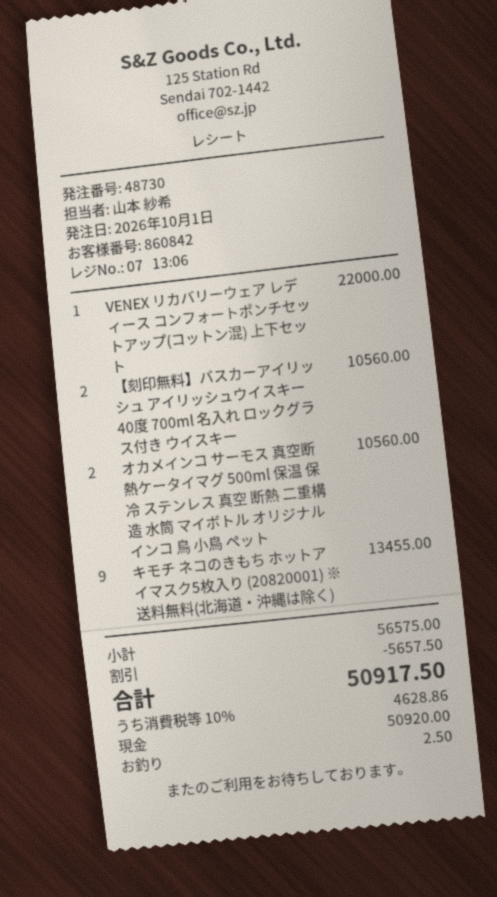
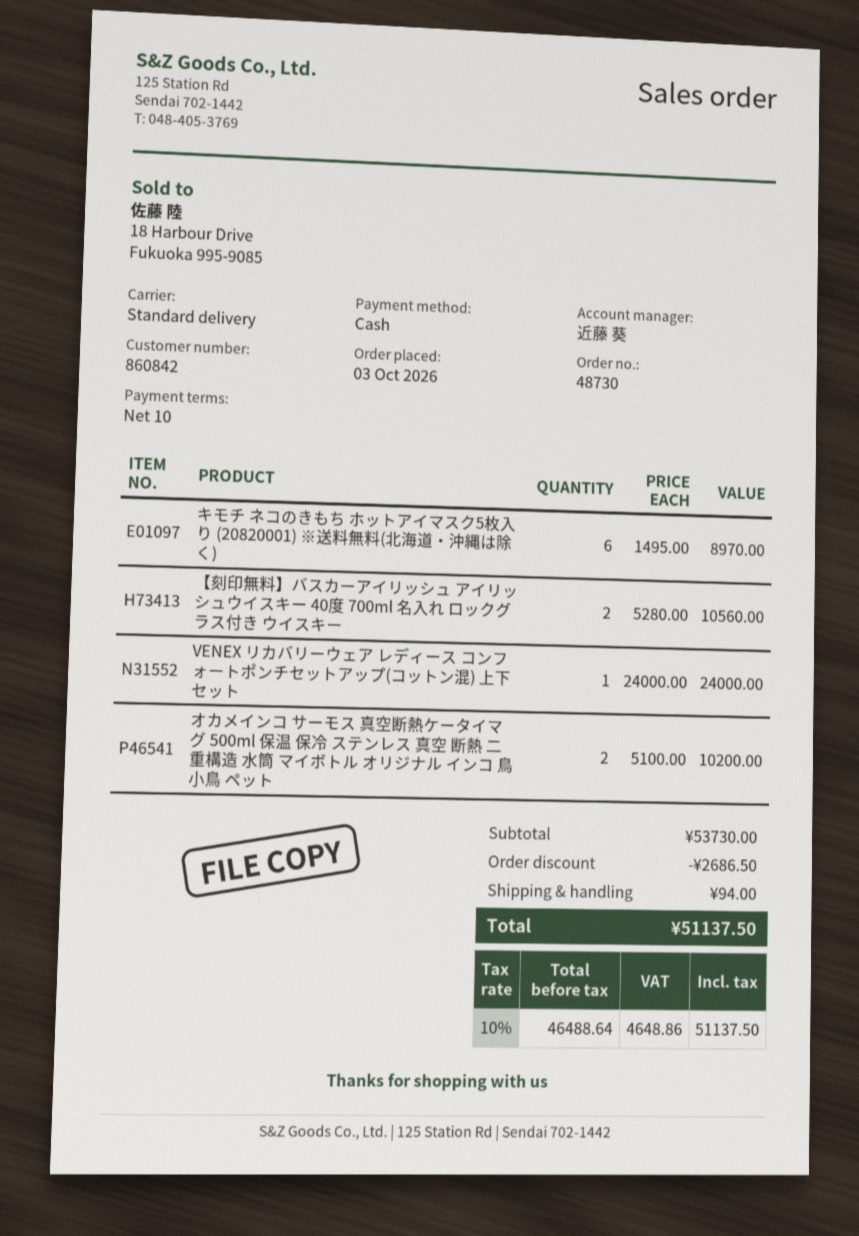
order date: 2026-10-01 -> 2026-10-03
sales rep: 山本 紗希 -> 近藤 葵
VENEX リカバリーウェア レディース コンフォートポンチセットアップ(コットン混) 上下セット: 1 for 22000.00 -> 1 for 24000.00
オカメインコ サーモス 真空断熱ケータイマグ 500ml 保温 保冷 ステンレス 真空 断熱 二重構造 水筒 マイボトル オリジナル インコ 鳥 小鳥 ペット: 2 for 10560.00 -> 2 for 10200.00
キモチ ネコのきもち ホットアイマスク5枚入り (20820001) ※送料無料(北海道・沖縄は除く): 9 for 13455.00 -> 6 for 8970.00
subtotal: 56575.00 -> 53730.00
discount: 5657.50 -> 2686.50
shipping: none -> 94.00
tax: 10% = 4628.86 -> 10% = 4648.86
total: 50917.50 -> 51137.50

